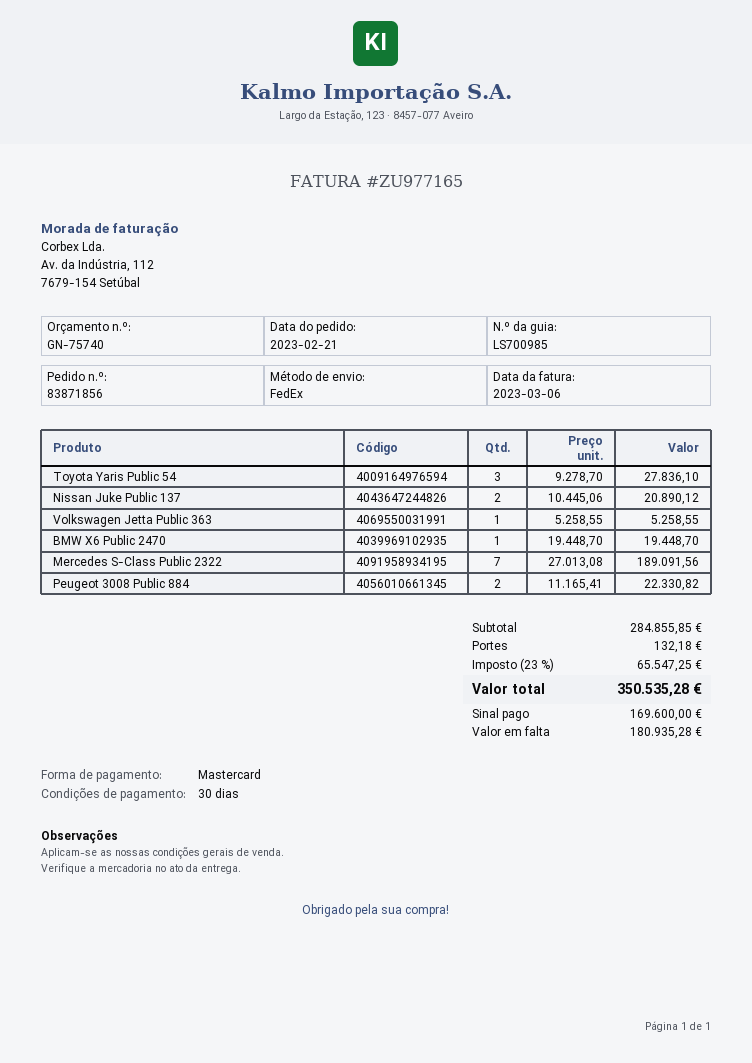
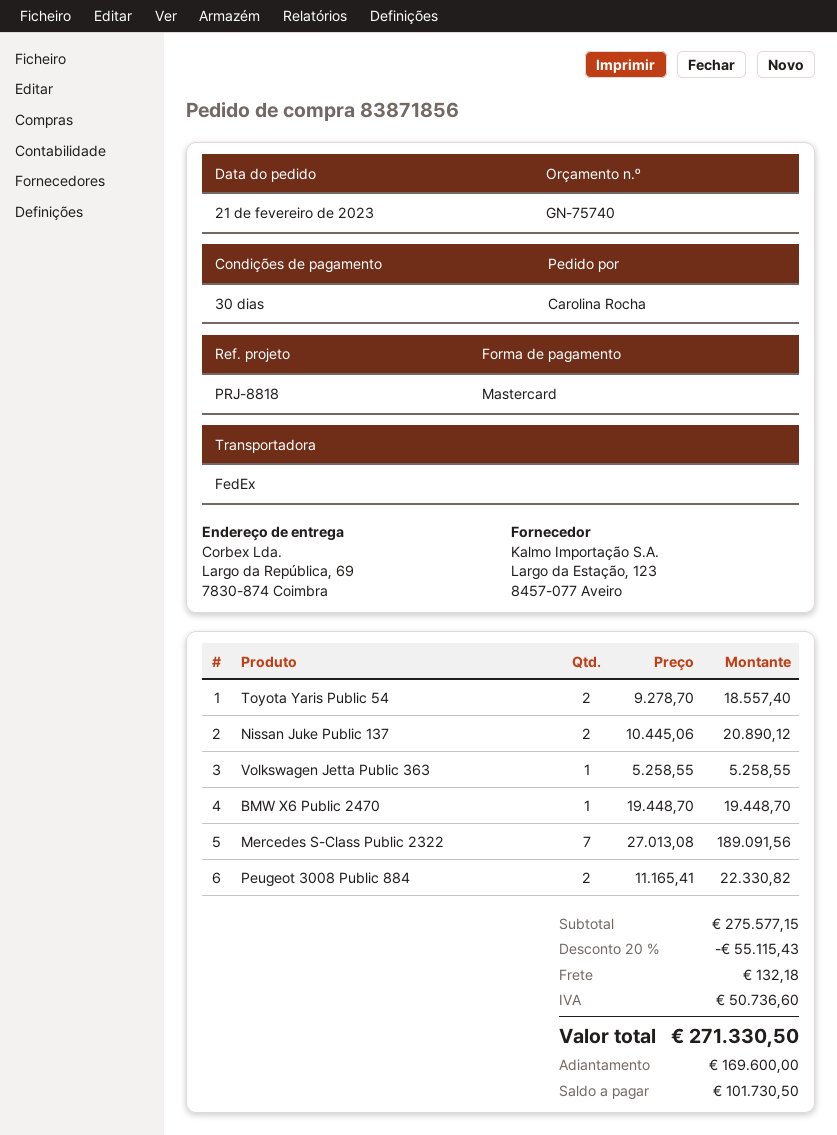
Toyota Yaris Public 54: 3 x 9278.70 = 27836.10 -> 2 x 9278.70 = 18557.40
subtotal: 284855.85 -> 275577.15
discount: none -> 20% = 55115.43
tax: 65547.25 -> 50736.60
total: 350535.28 -> 271330.50
balance: 180935.28 -> 101730.50

